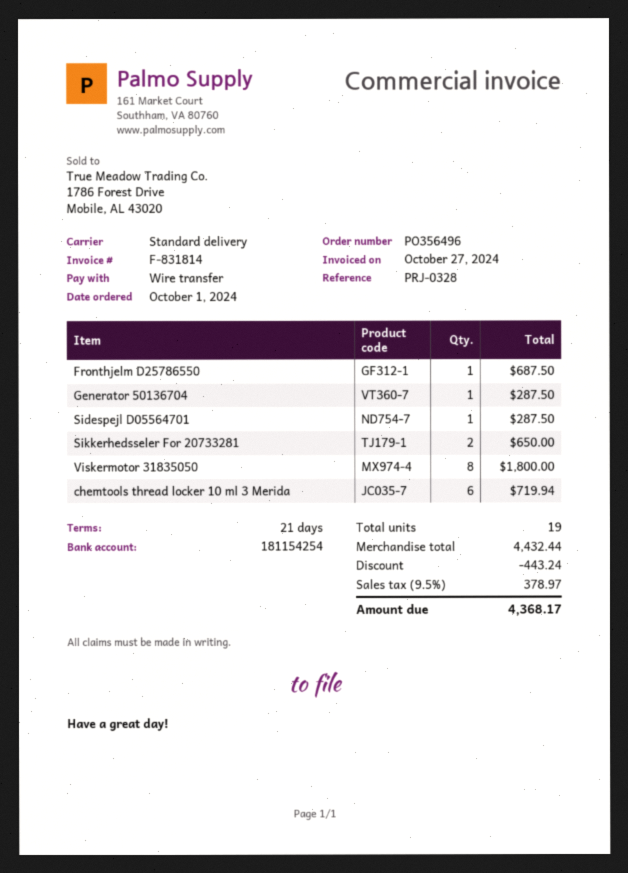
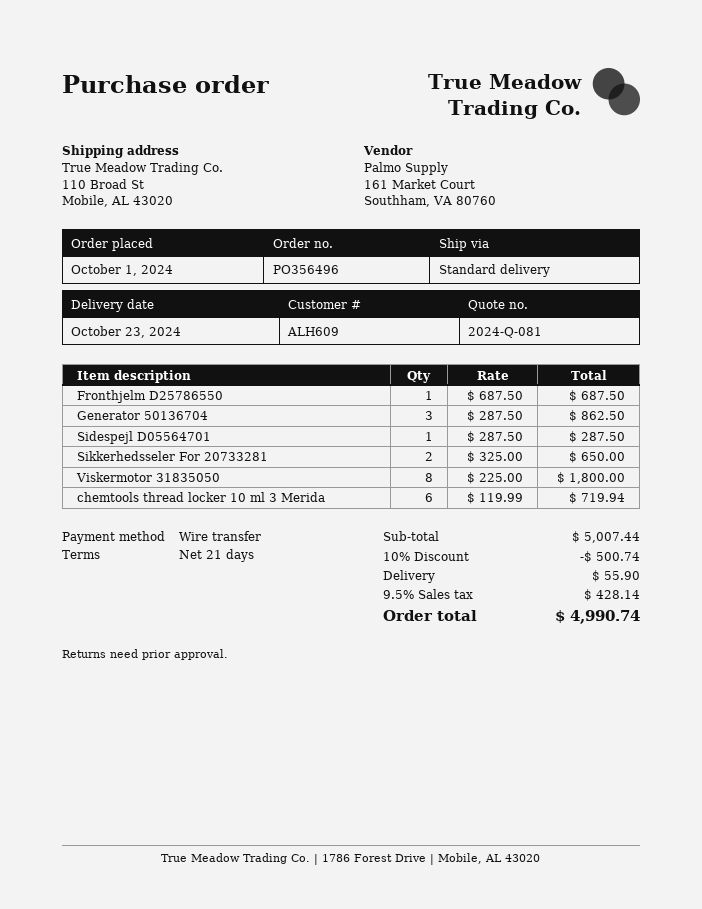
Generator 50136704: 1 for 287.50 -> 3 for 862.50
subtotal: 4432.44 -> 5007.44
discount: 443.24 -> 500.74
shipping: none -> 55.90
tax: 9.5% = 378.97 -> 9.5% = 428.14
total: 4368.17 -> 4990.74

